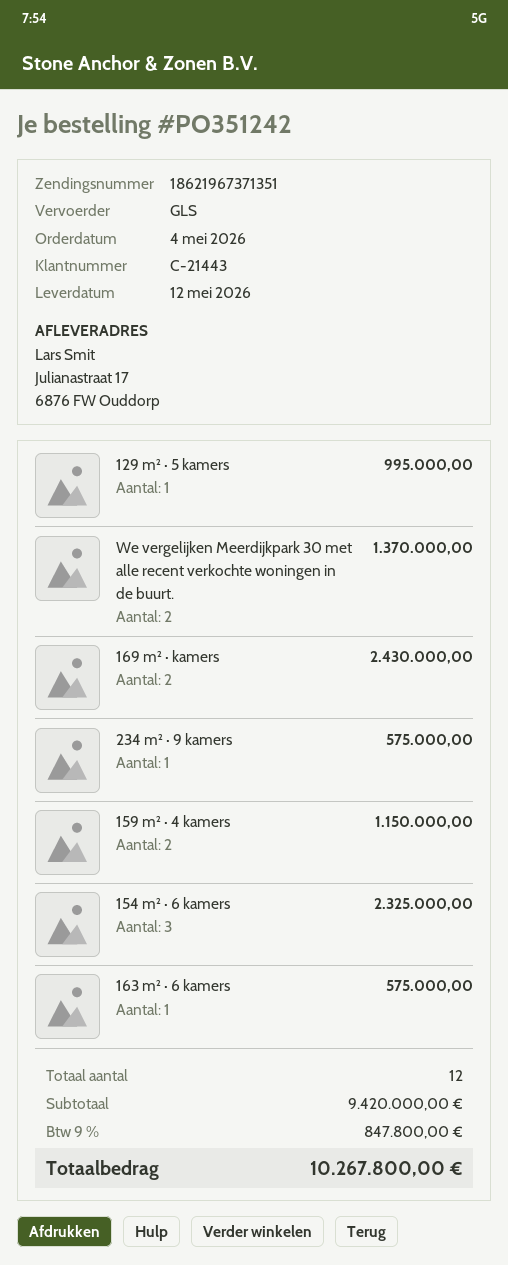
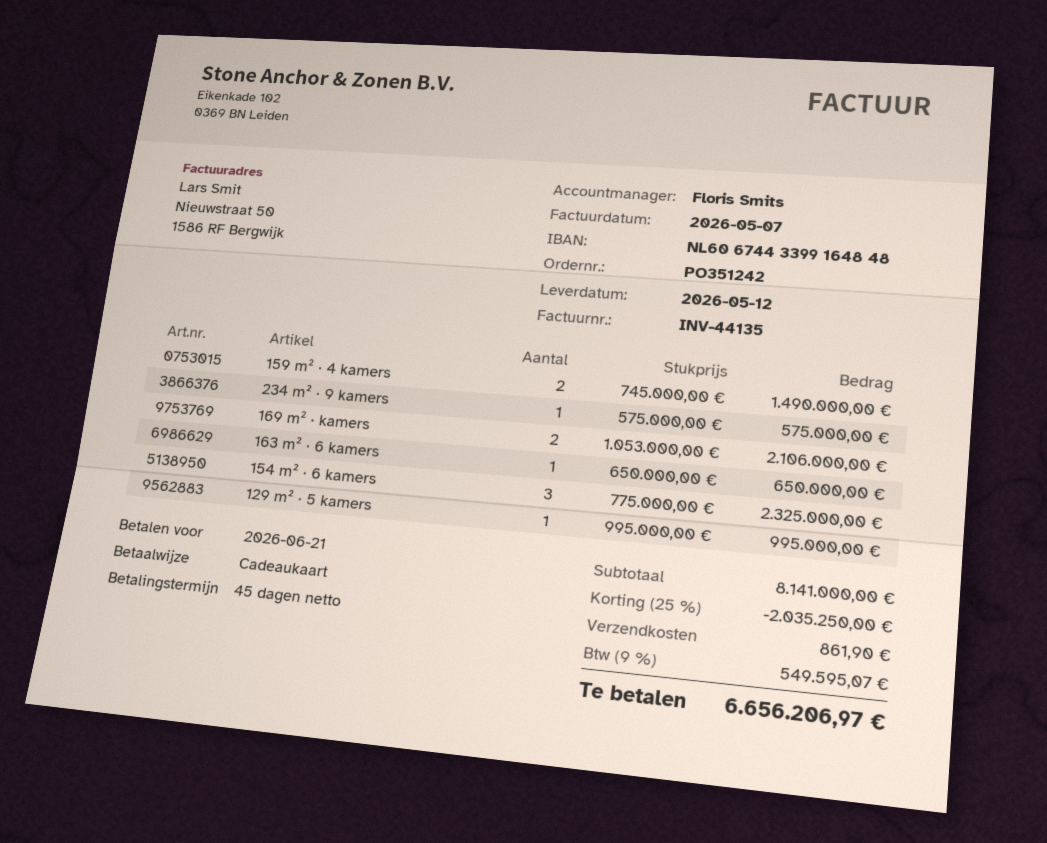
We vergelijken Meerdijkpark 30 met alle recent verkochte woningen in de buurt.: 2 for 1370000.00 -> none
169 m² · kamers: 2 for 2430000.00 -> 2 for 2106000.00
159 m² · 4 kamers: 2 for 1150000.00 -> 2 for 1490000.00
163 m² · 6 kamers: 1 for 575000.00 -> 1 for 650000.00
subtotal: 9420000.00 -> 8141000.00
discount: none -> 25% = 2035250.00
shipping: none -> 861.90
tax: 9% = 847800.00 -> 9% = 549595.07
total: 10267800.00 -> 6656206.97

